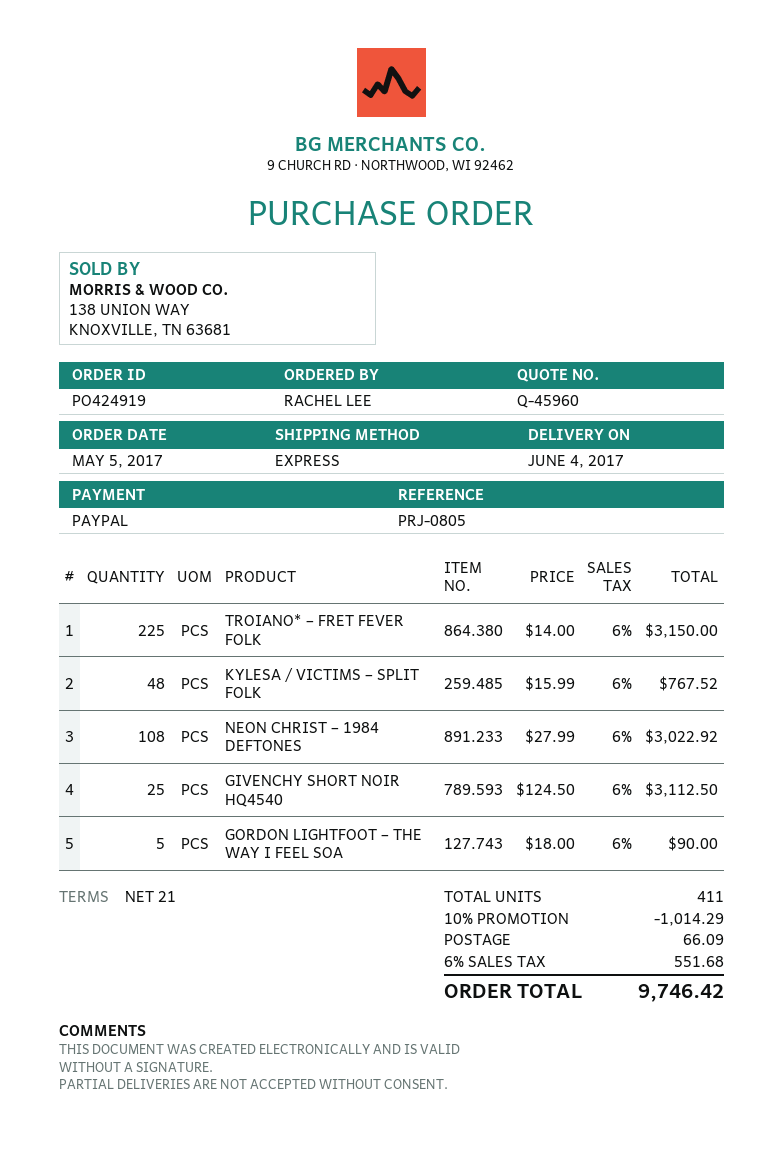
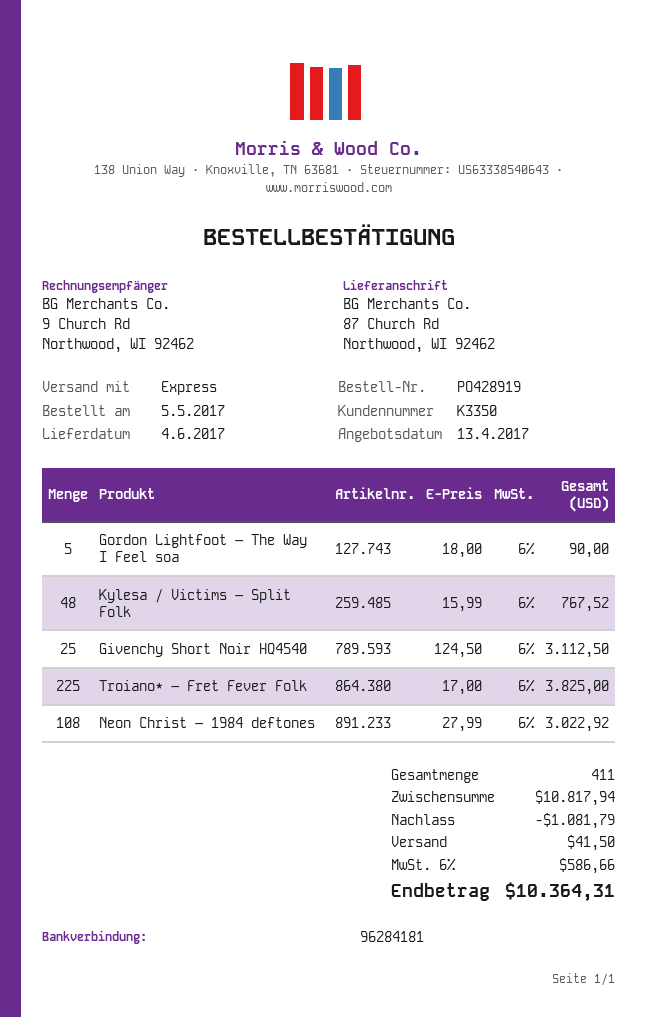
order number: PO424919 -> PO428919
TROIANO* – FRET FEVER FOLK: 225 x 14.00 = 3150.00 -> 225 x 17.00 = 3825.00
discount: 1014.29 -> 1081.79
shipping: 66.09 -> 41.50
tax: 6% = 551.68 -> 6% = 586.66
total: 9746.42 -> 10364.31

